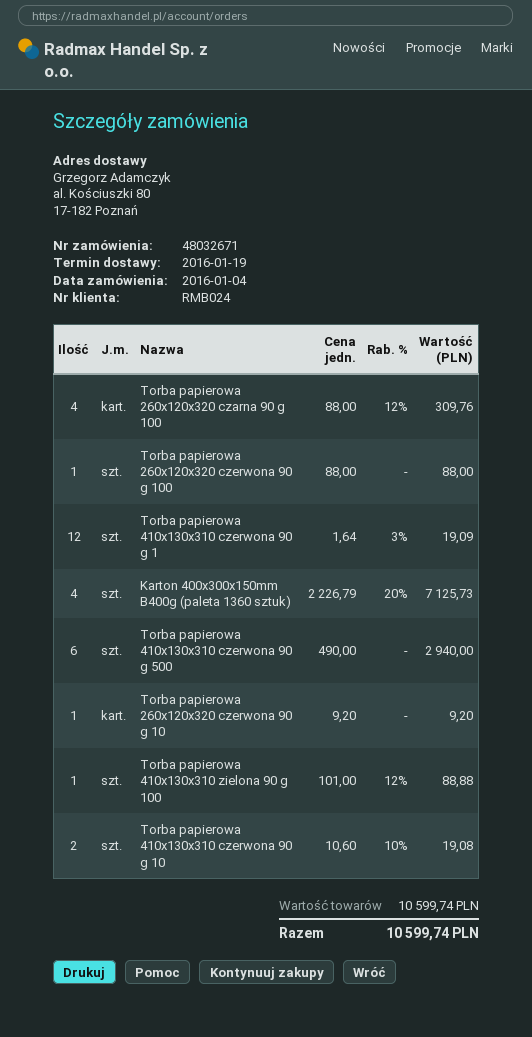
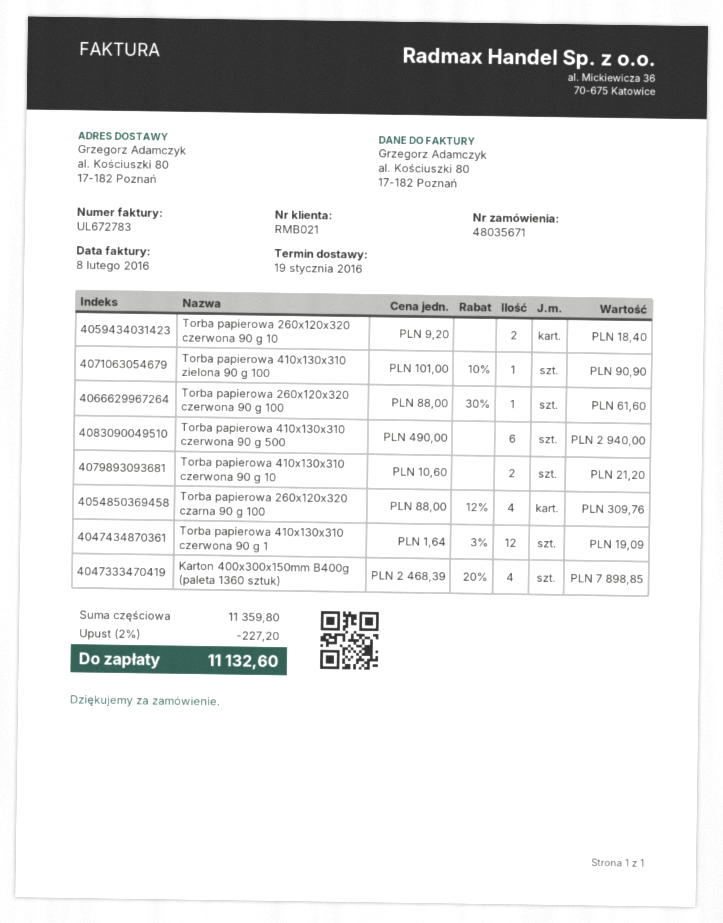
order number: 48032671 -> 48035671
customer number: RMB024 -> RMB021
Torba papierowa 260x120x320 czerwona 90 g 100: 1 x 88.00 = 88.00 -> 1 x 88.00 - 30% = 61.60
Karton 400x300x150mm B400g (paleta 1360 sztuk): 4 x 2226.79 - 20% = 7125.73 -> 4 x 2468.39 - 20% = 7898.85
Torba papierowa 260x120x320 czerwona 90 g 10: 1 x 9.20 = 9.20 -> 2 x 9.20 = 18.40
Torba papierowa 410x130x310 zielona 90 g 100: 1 x 101.00 - 12% = 88.88 -> 1 x 101.00 - 10% = 90.90
Torba papierowa 410x130x310 czerwona 90 g 10: 2 x 10.60 - 10% = 19.08 -> 2 x 10.60 = 21.20
subtotal: 10599.74 -> 11359.80
discount: none -> 2% = 227.20
total: 10599.74 -> 11132.60

